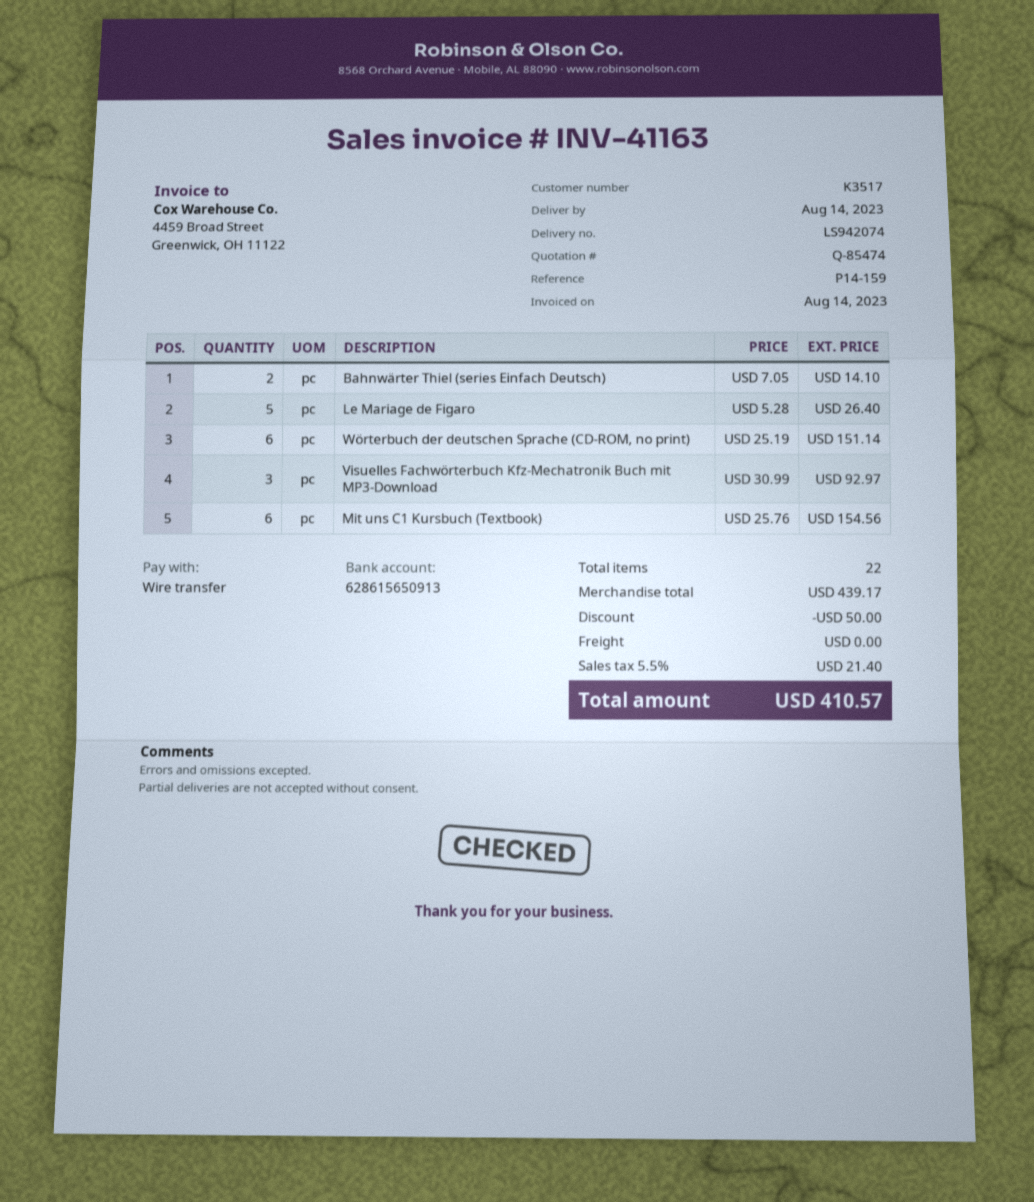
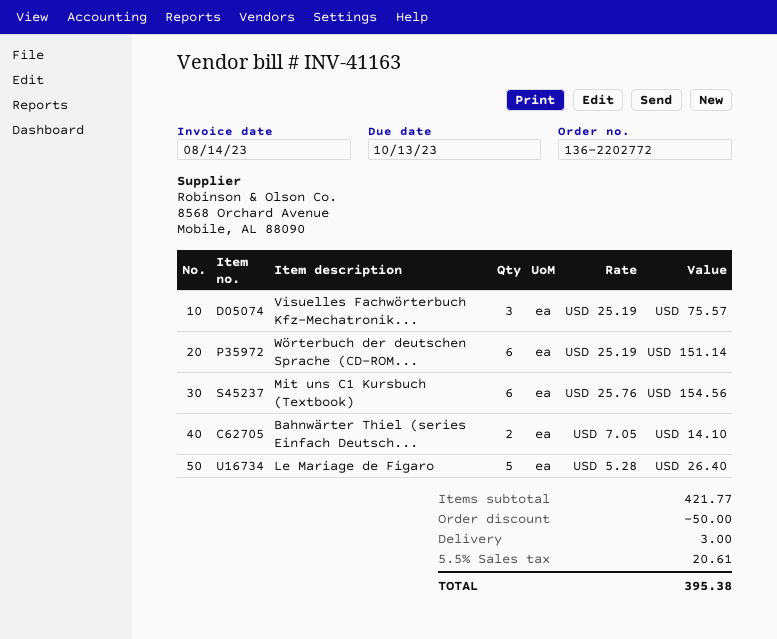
Visuelles Fachwörterbuch Kfz-Mechatronik Buch mit MP3-Download: 3 x 30.99 = 92.97 -> 3 x 25.19 = 75.57
subtotal: 439.17 -> 421.77
shipping: 0.00 -> 3.00
tax: 5.5% = 21.40 -> 5.5% = 20.61
total: 410.57 -> 395.38

